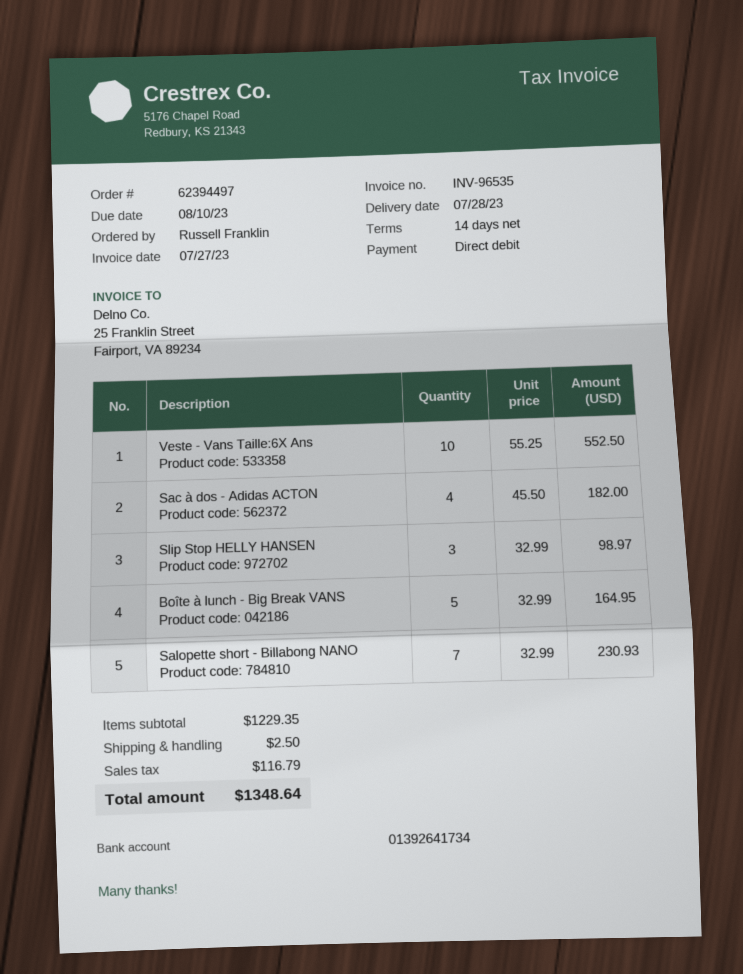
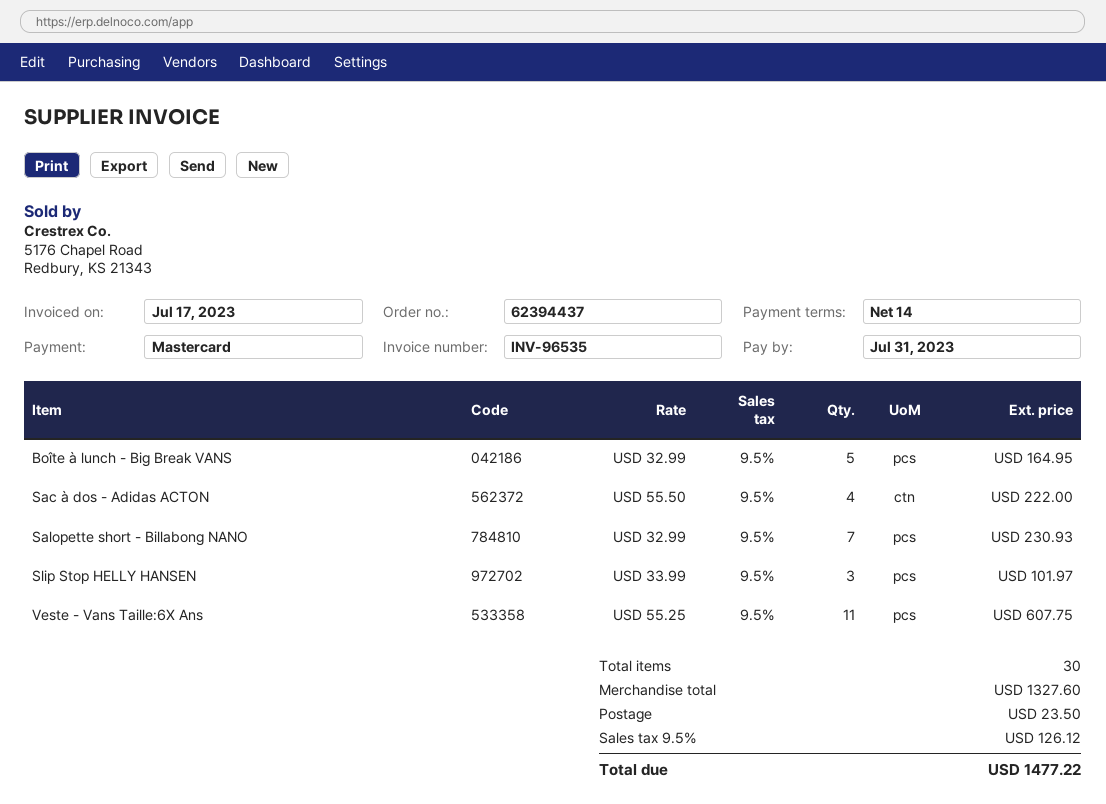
order number: 62394497 -> 62394437
invoice date: 2023-07-27 -> 2023-07-17
due date: 2023-08-10 -> 2023-07-31
payment method: direct debit -> Mastercard
Veste - Vans Taille:6X Ans: 10 x 55.25 = 552.50 -> 11 x 55.25 = 607.75
Sac à dos - Adidas ACTON: 4 x 45.50 = 182.00 -> 4 x 55.50 = 222.00
Slip Stop HELLY HANSEN: 3 x 32.99 = 98.97 -> 3 x 33.99 = 101.97
subtotal: 1229.35 -> 1327.60
shipping: 2.50 -> 23.50
tax: 116.79 -> 126.12
total: 1348.64 -> 1477.22

